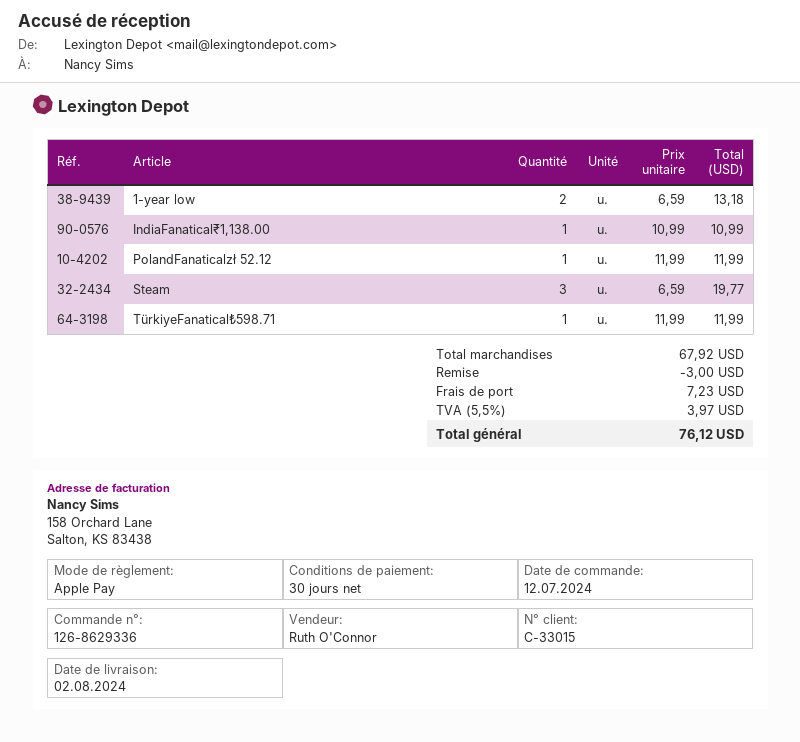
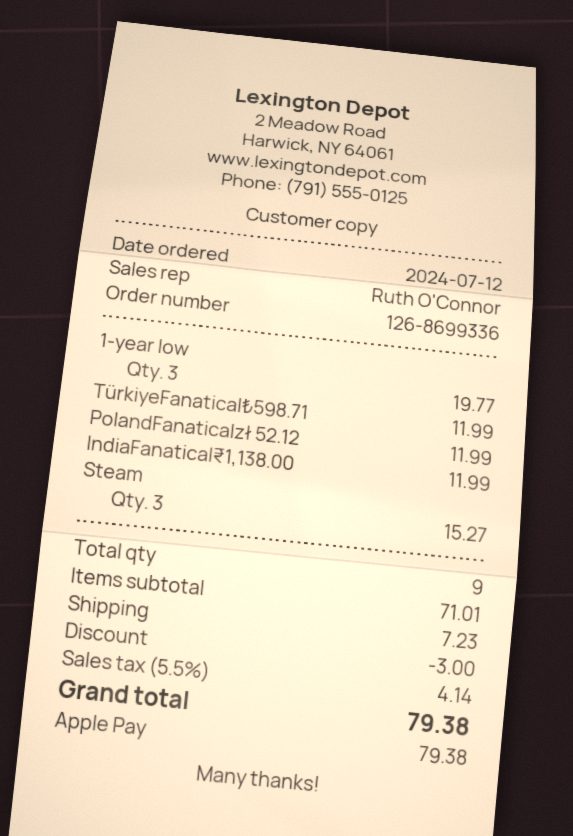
order number: 126-8629336 -> 126-8699336
1-year low: 2 for 13.18 -> 3 for 19.77
IndiaFanatical₹1,138.00: 1 for 10.99 -> 1 for 11.99
Steam: 3 for 19.77 -> 3 for 15.27
subtotal: 67.92 -> 71.01
tax: 5.5% = 3.97 -> 5.5% = 4.14
total: 76.12 -> 79.38

